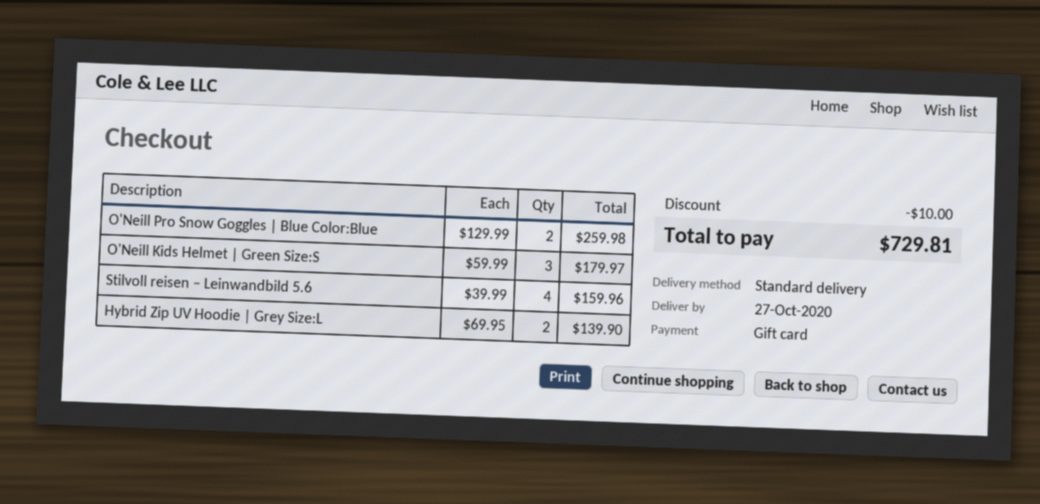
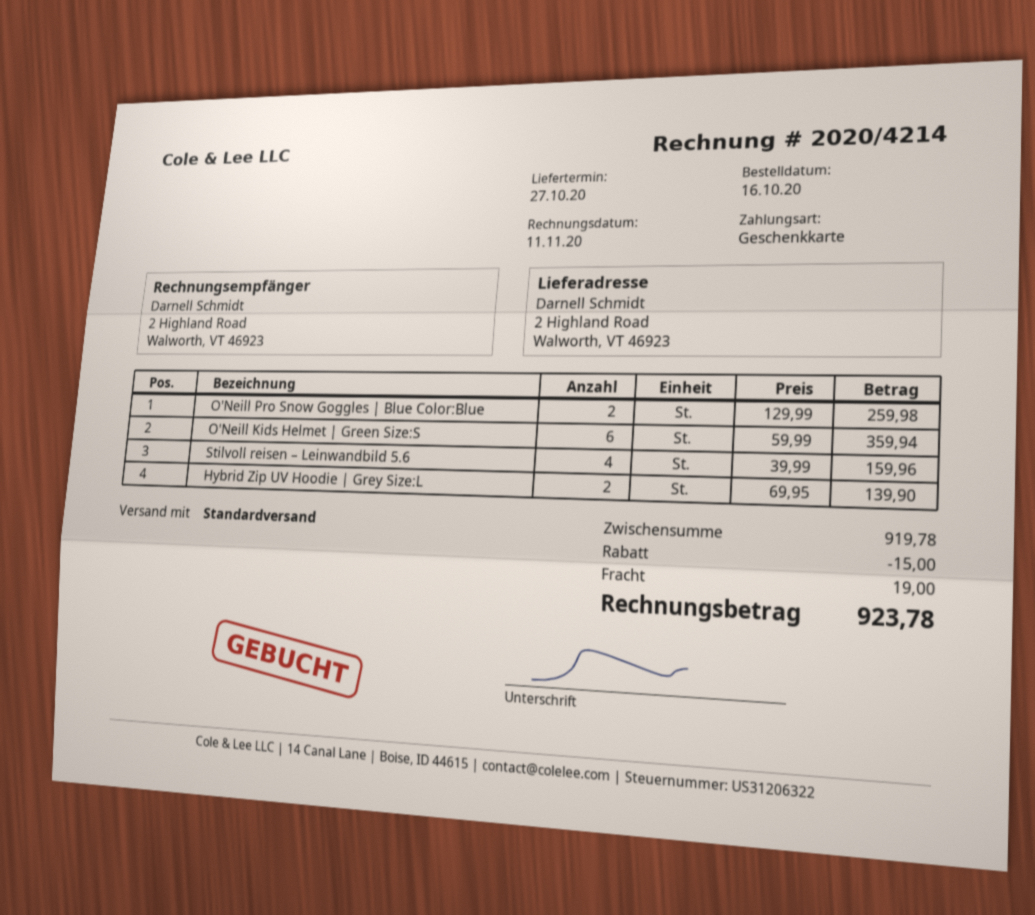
O'Neill Kids Helmet | Green Size:S: 3 x 59.99 = 179.97 -> 6 x 59.99 = 359.94
discount: 10.00 -> 15.00
shipping: none -> 19.00
total: 729.81 -> 923.78

